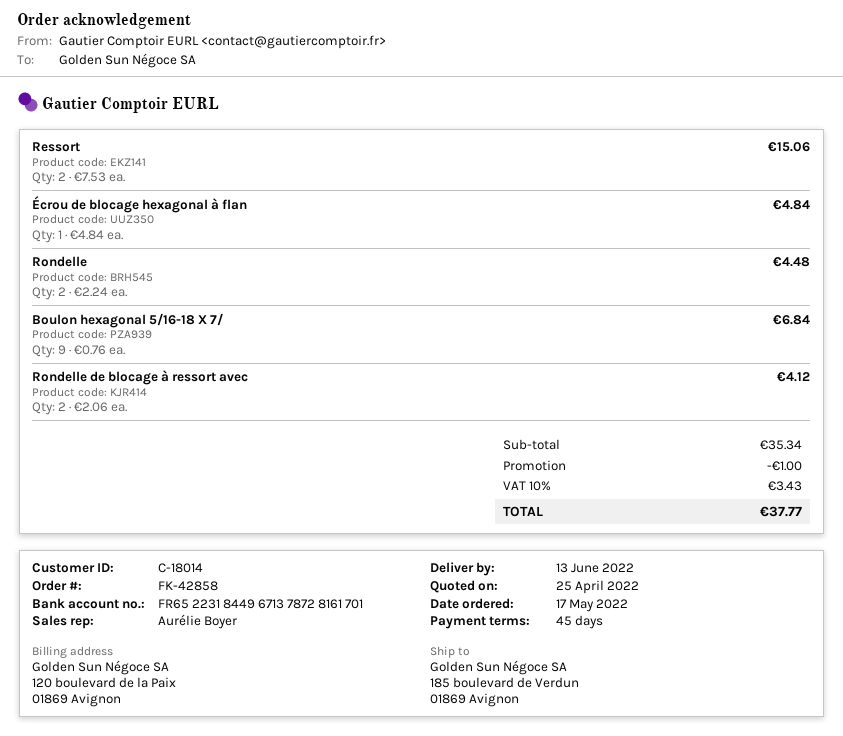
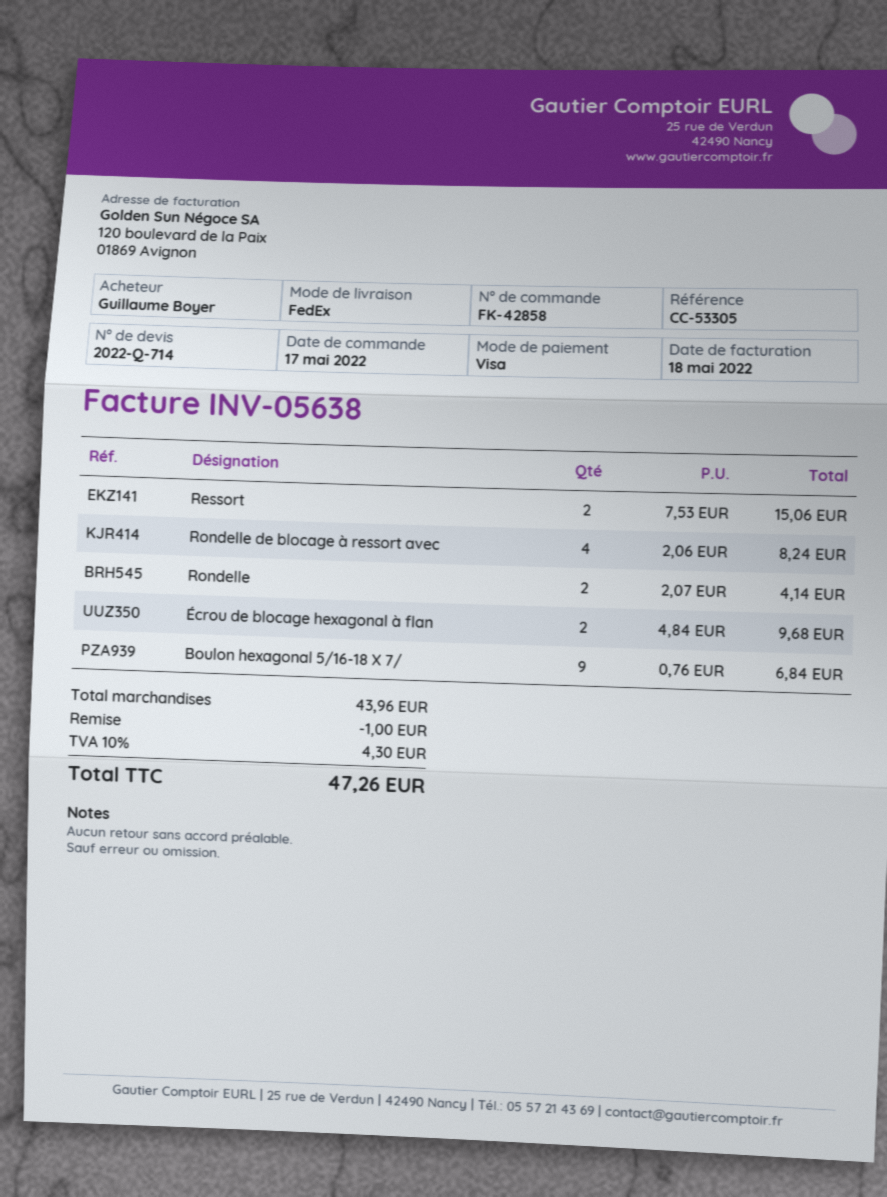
Écrou de blocage hexagonal à flan: 1 x 4.84 = 4.84 -> 2 x 4.84 = 9.68
Rondelle: 2 x 2.24 = 4.48 -> 2 x 2.07 = 4.14
Rondelle de blocage à ressort avec: 2 x 2.06 = 4.12 -> 4 x 2.06 = 8.24
subtotal: 35.34 -> 43.96
tax: 10% = 3.43 -> 10% = 4.30
total: 37.77 -> 47.26

